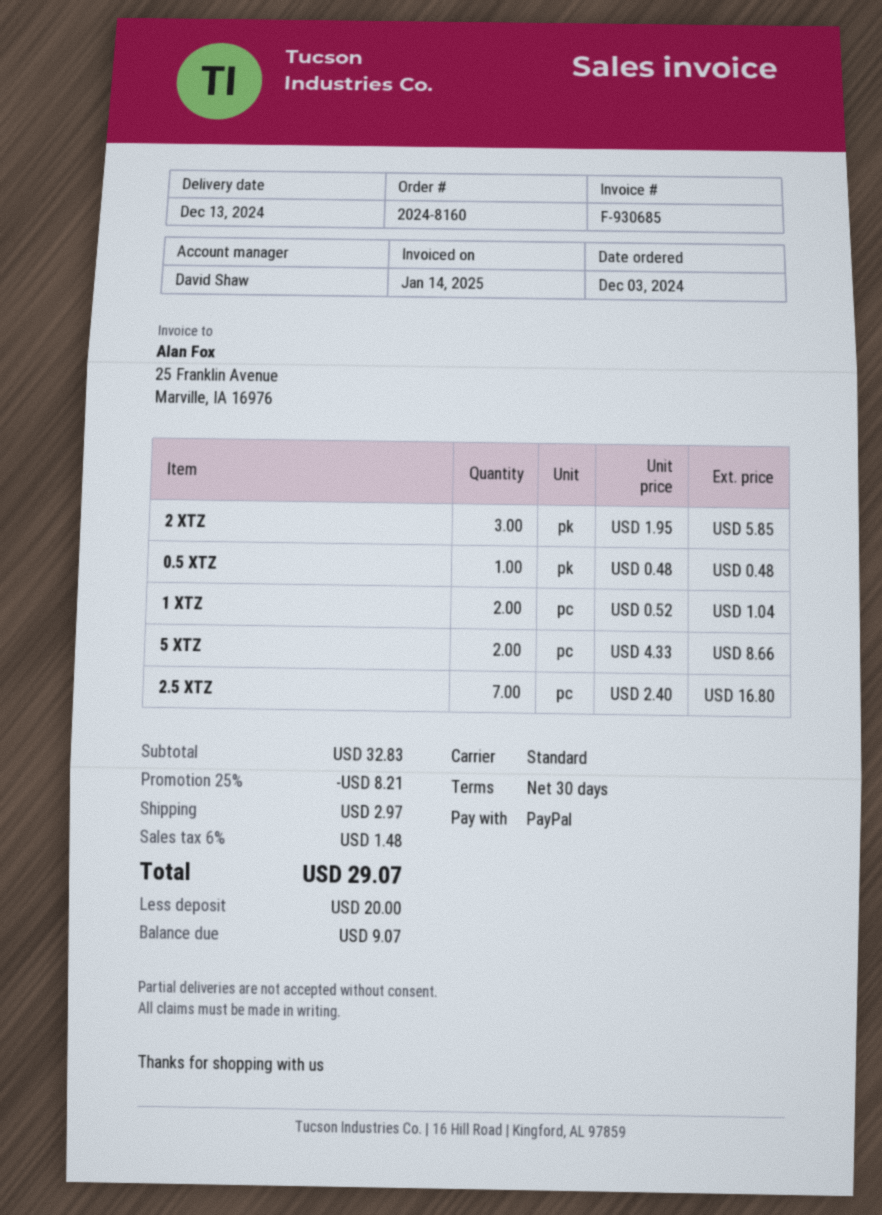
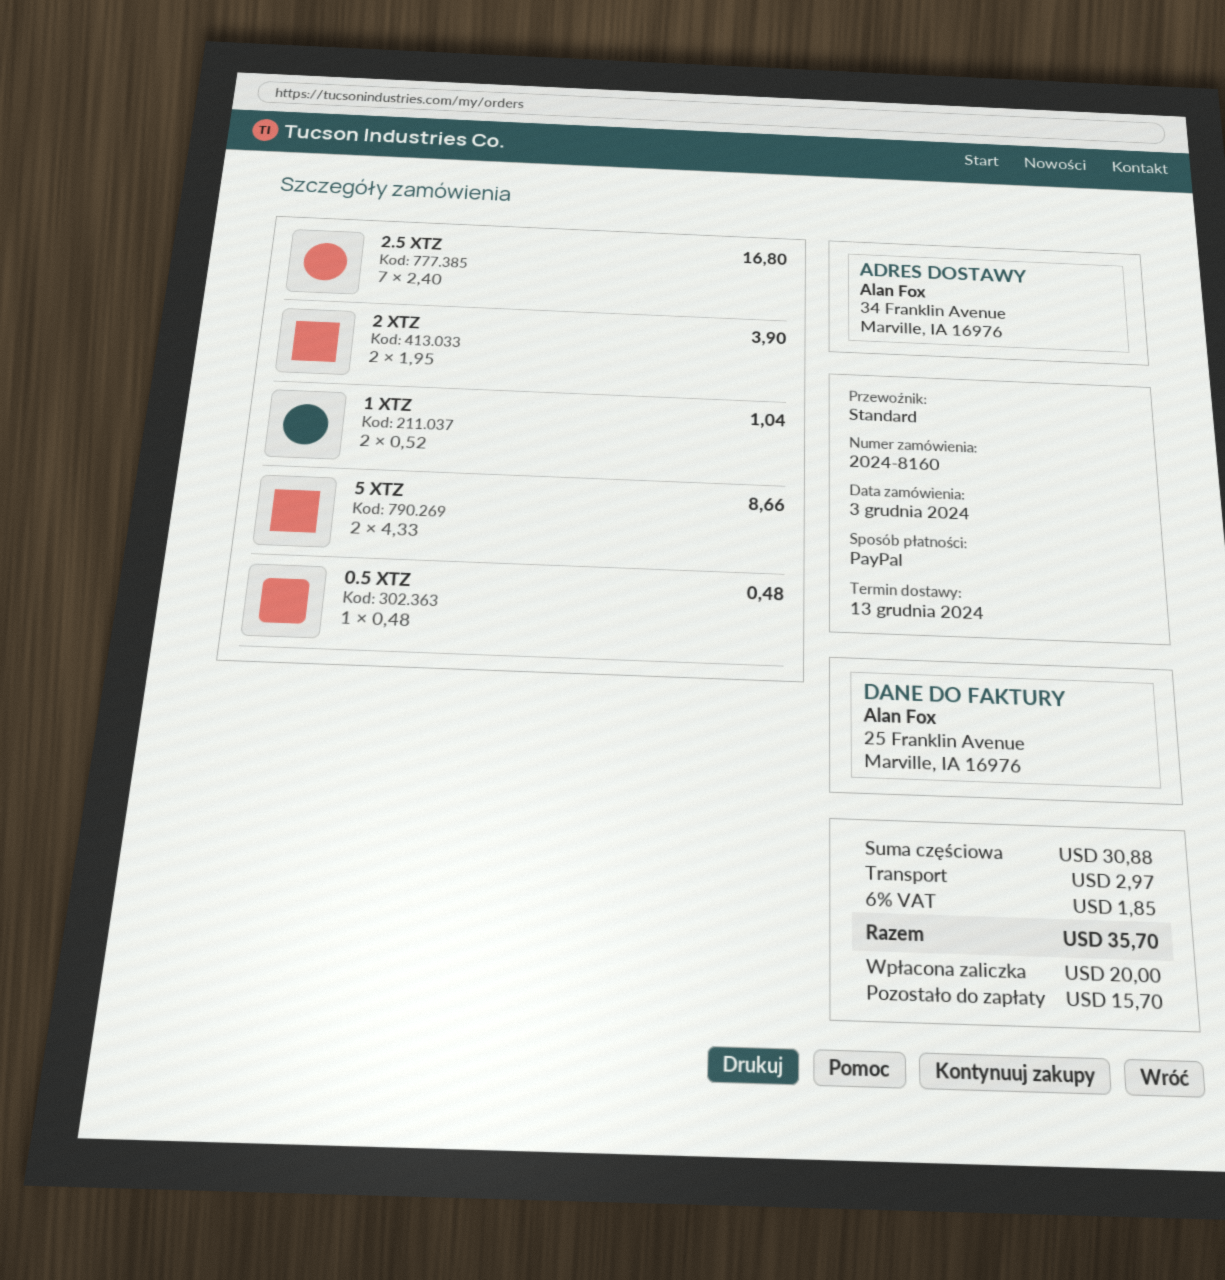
2 XTZ: 3 x 1.95 = 5.85 -> 2 x 1.95 = 3.90
subtotal: 32.83 -> 30.88
discount: 25% = 8.21 -> none
tax: 6% = 1.48 -> 6% = 1.85
total: 29.07 -> 35.70
balance: 9.07 -> 15.70

